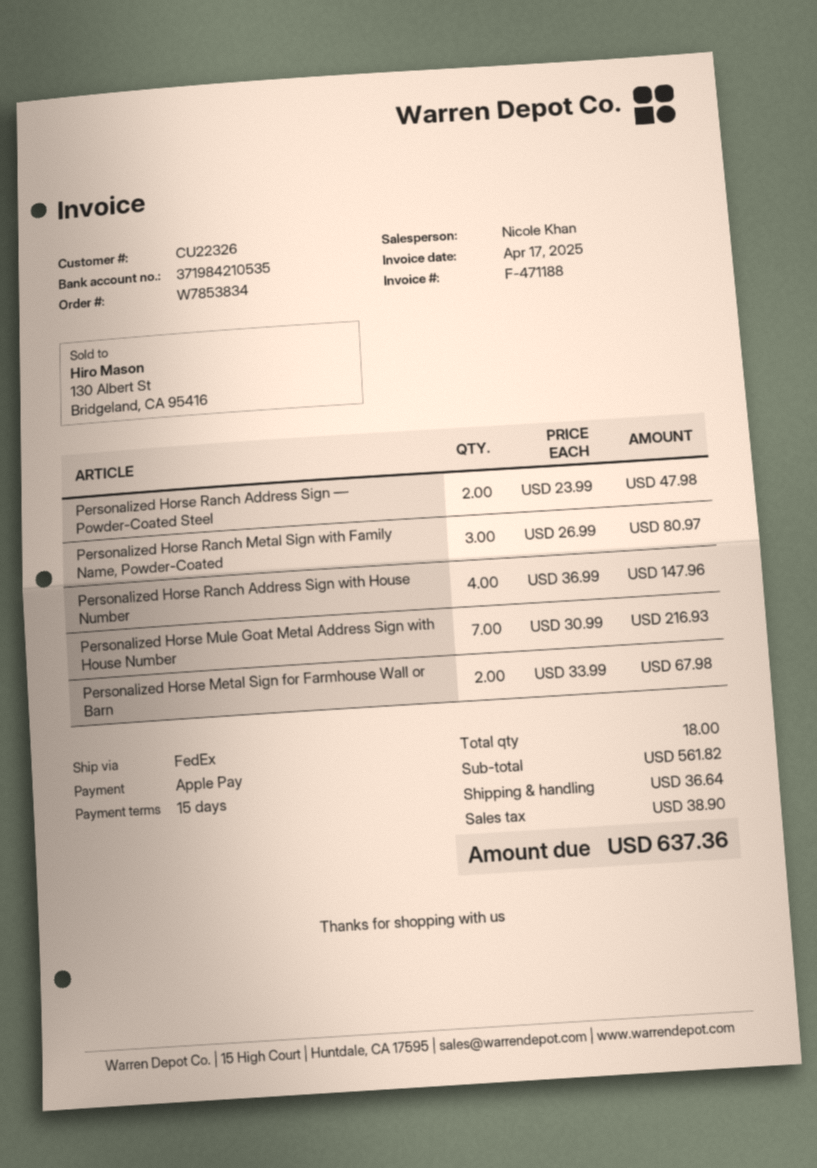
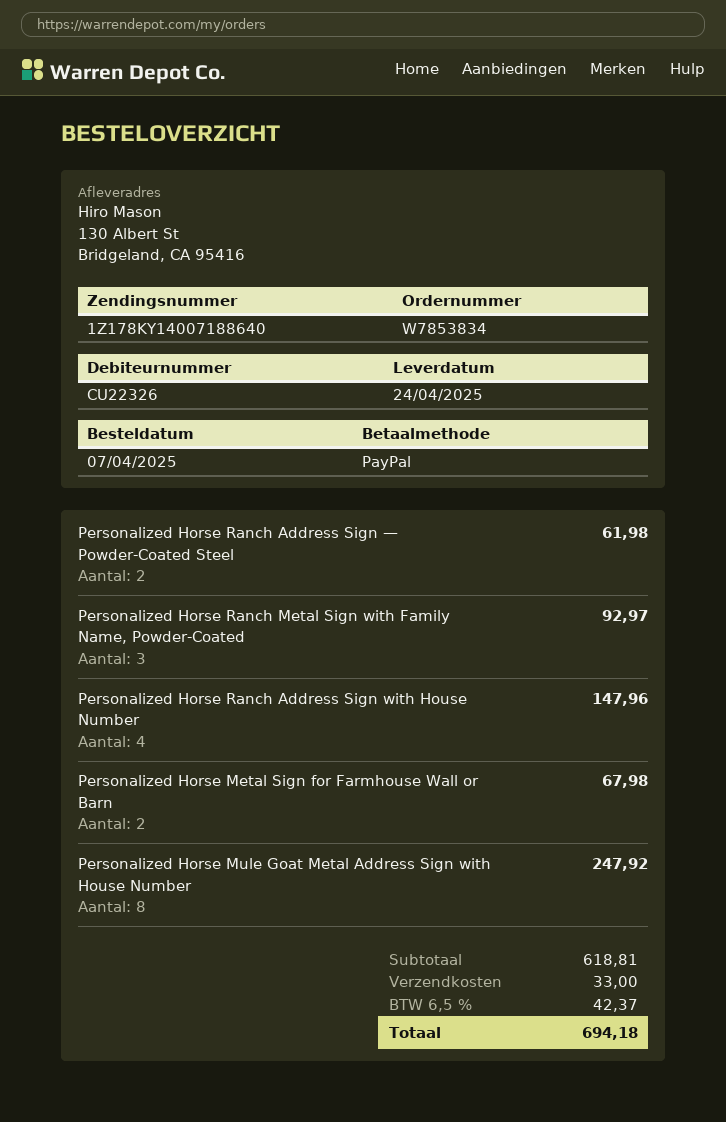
payment method: Apple Pay -> PayPal
Personalized Horse Ranch Address Sign — Powder-Coated Steel: 2 for 47.98 -> 2 for 61.98
Personalized Horse Ranch Metal Sign with Family Name, Powder-Coated: 3 for 80.97 -> 3 for 92.97
Personalized Horse Mule Goat Metal Address Sign with House Number: 7 for 216.93 -> 8 for 247.92
subtotal: 561.82 -> 618.81
shipping: 36.64 -> 33.00
tax: 38.90 -> 42.37
total: 637.36 -> 694.18

